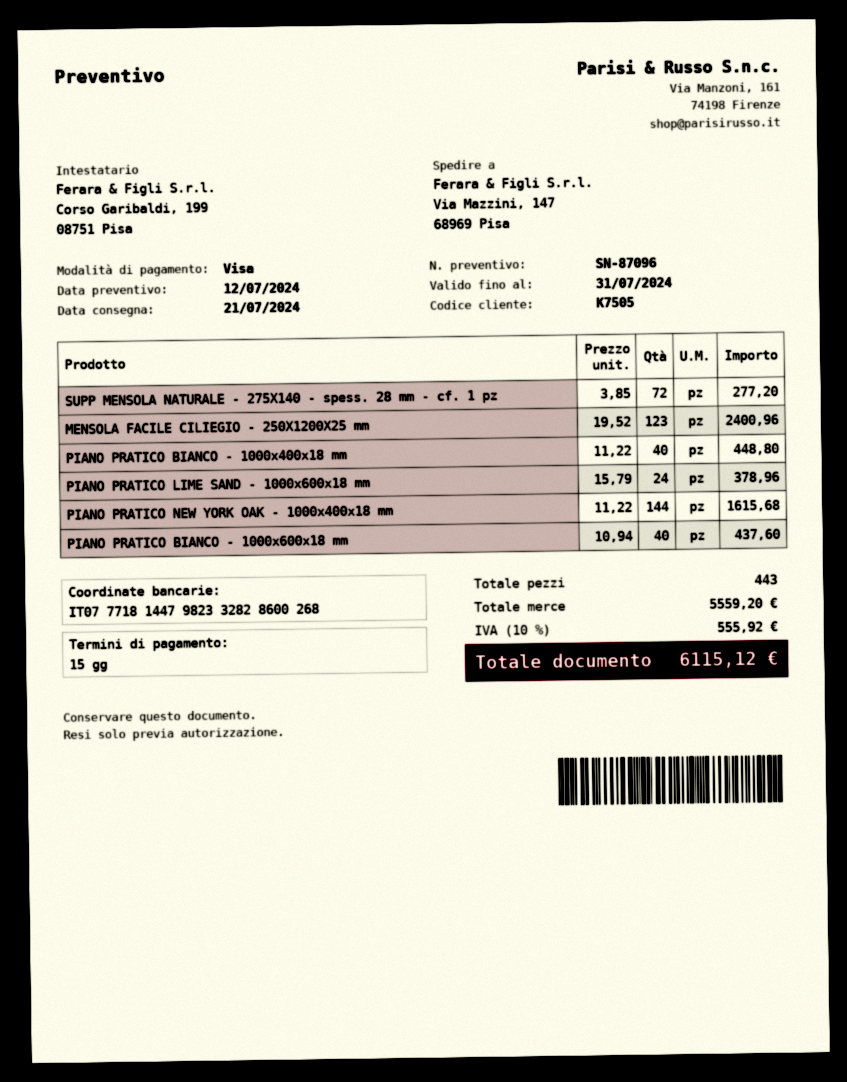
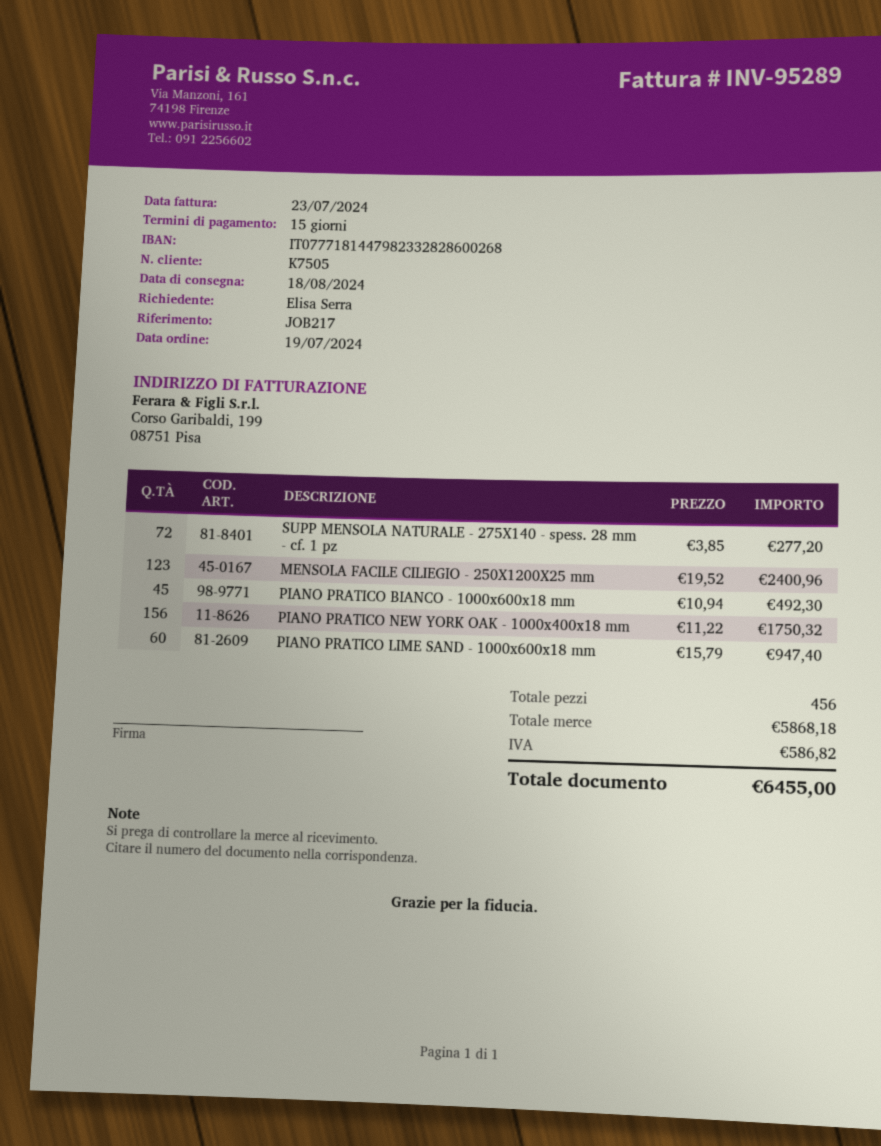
delivery date: 2024-07-21 -> 2024-08-18
PIANO PRATICO BIANCO - 1000x400x18 mm: 40 x 11.22 = 448.80 -> none
PIANO PRATICO LIME SAND - 1000x600x18 mm: 24 x 15.79 = 378.96 -> 60 x 15.79 = 947.40
PIANO PRATICO NEW YORK OAK - 1000x400x18 mm: 144 x 11.22 = 1615.68 -> 156 x 11.22 = 1750.32
PIANO PRATICO BIANCO - 1000x600x18 mm: 40 x 10.94 = 437.60 -> 45 x 10.94 = 492.30
total quantity: 443 -> 456
subtotal: 5559.20 -> 5868.18
tax: 555.92 -> 586.82
total: 6115.12 -> 6455.00

